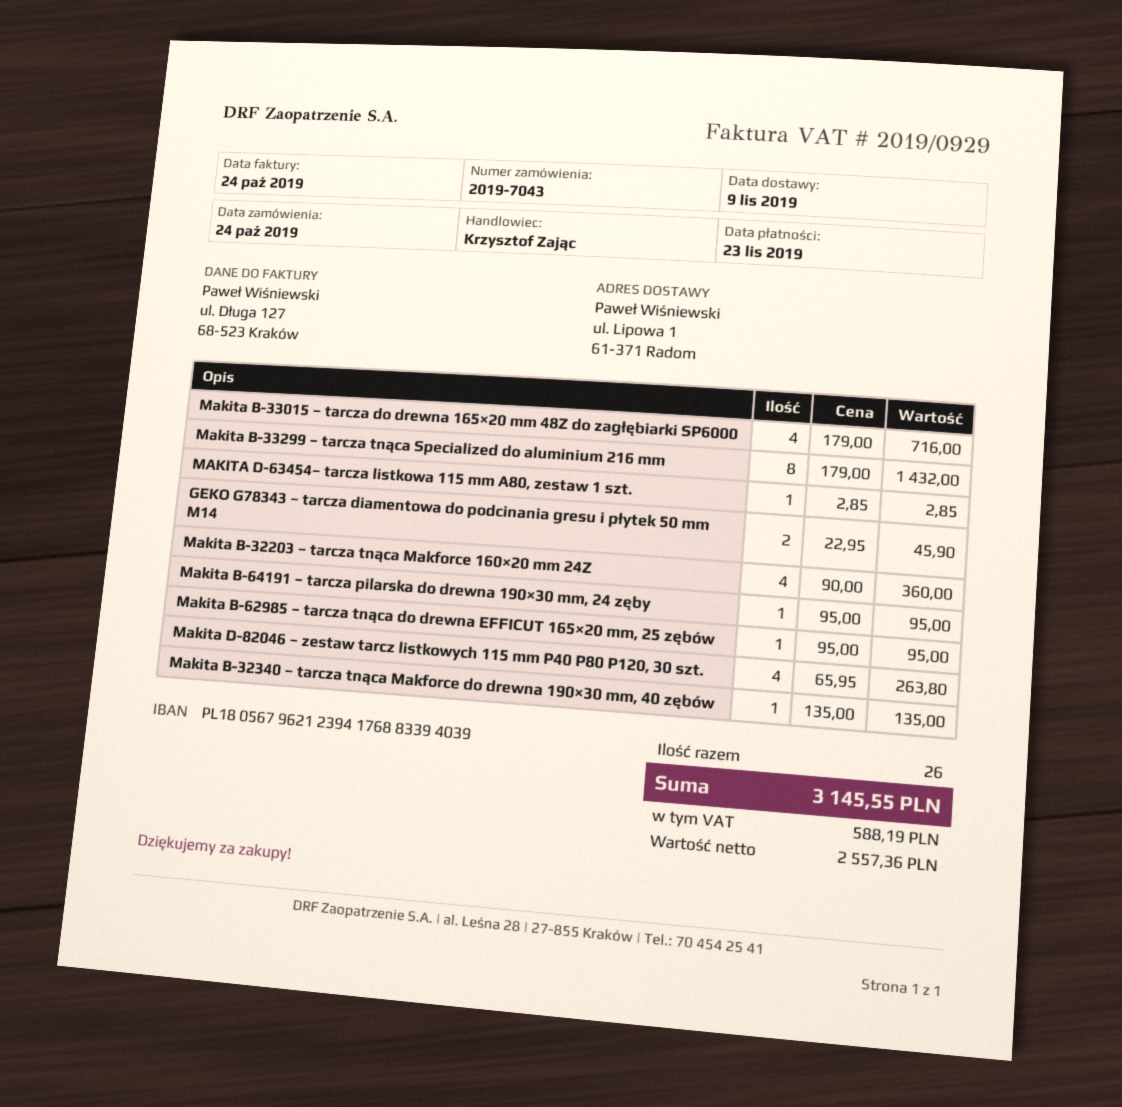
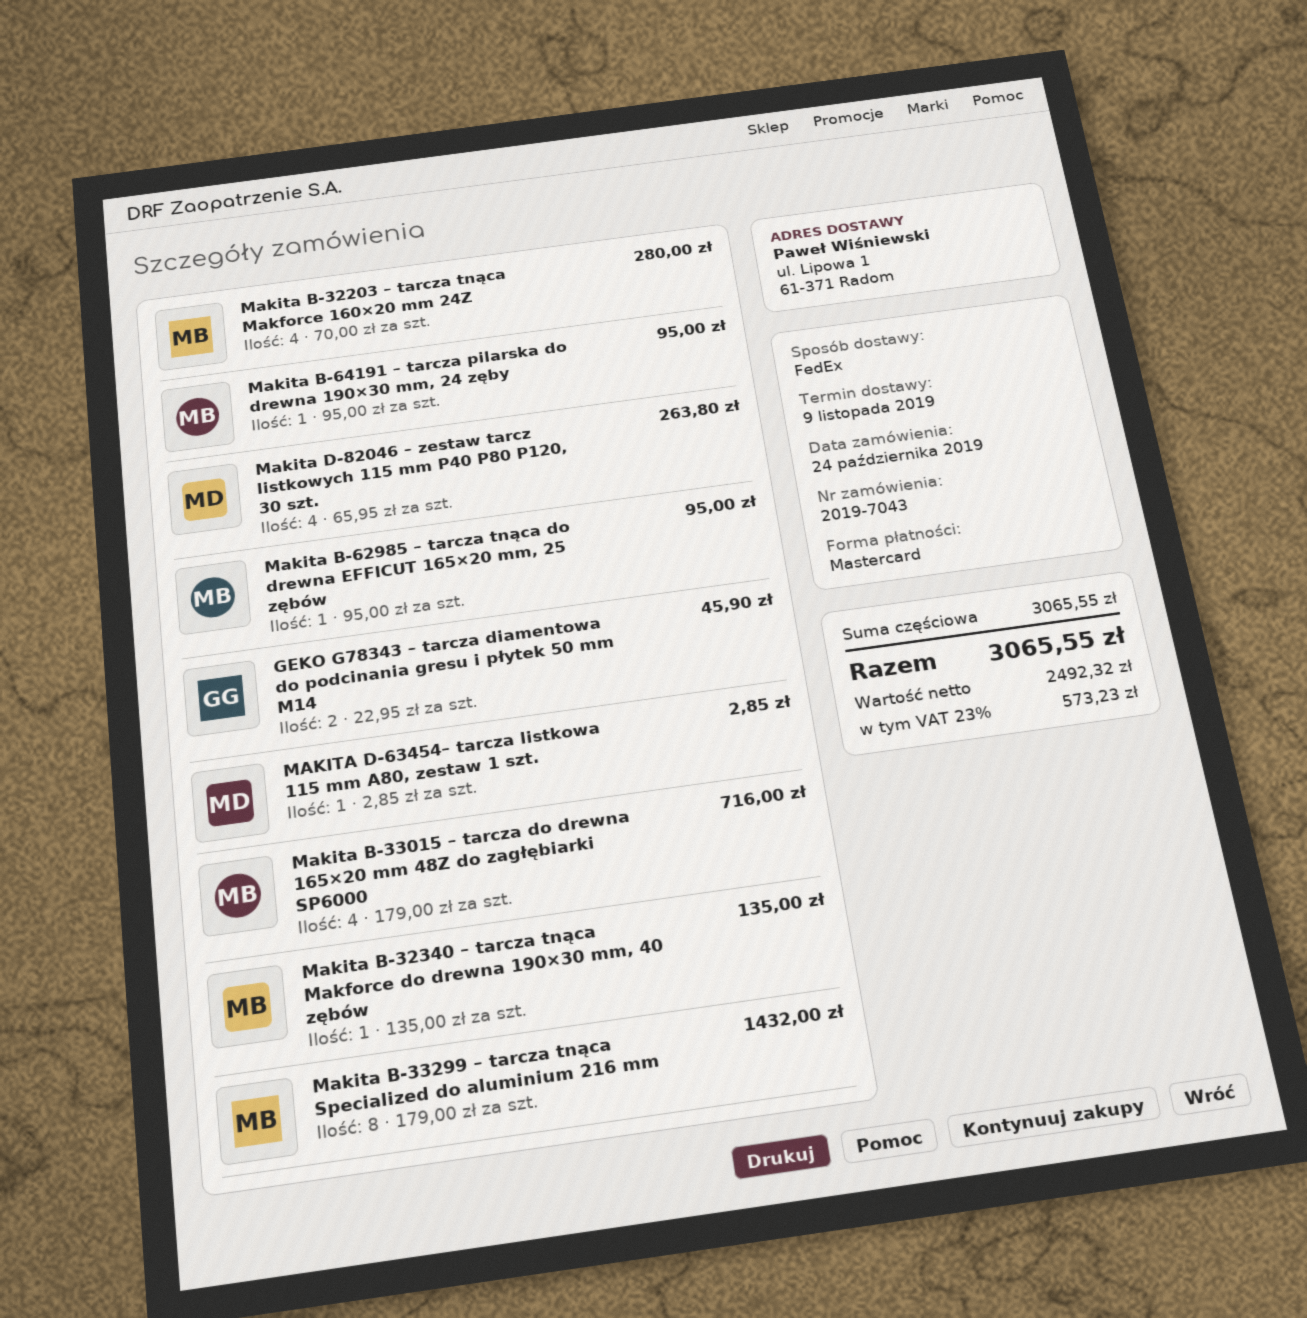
Makita B-32203 – tarcza tnąca Makforce 160×20 mm 24Z: 4 x 90.00 = 360.00 -> 4 x 70.00 = 280.00
net: 2557.36 -> 2492.32
tax: 588.19 -> 573.23
total: 3145.55 -> 3065.55

